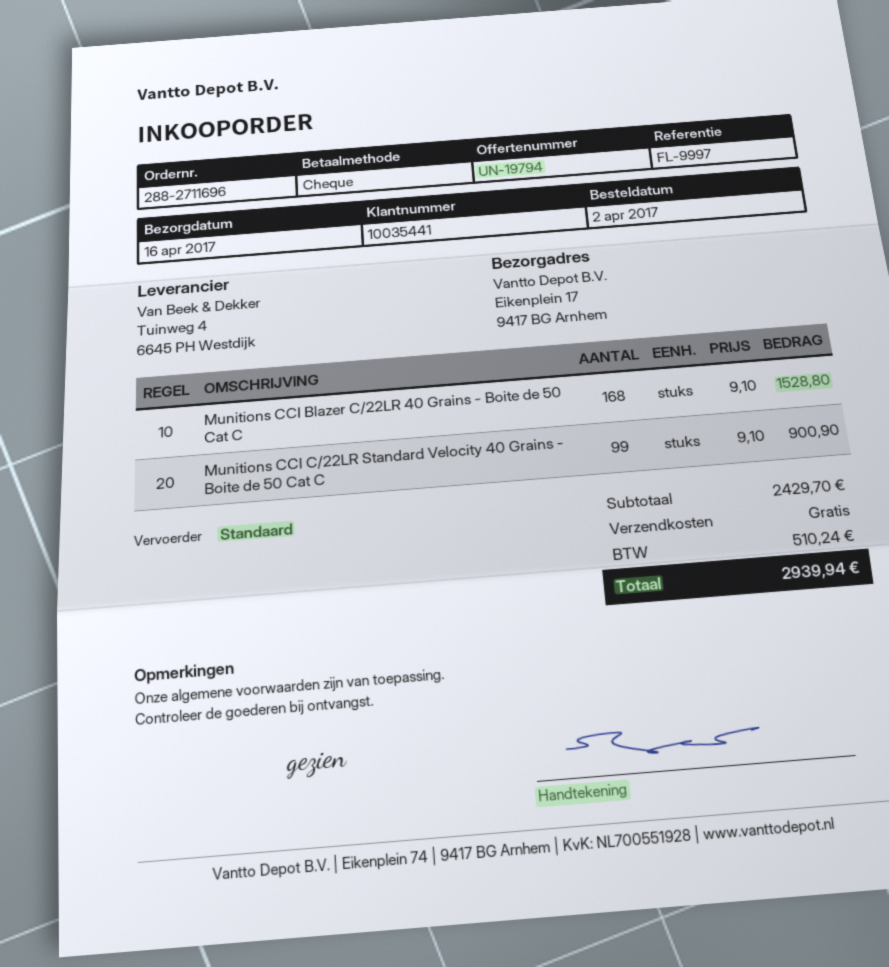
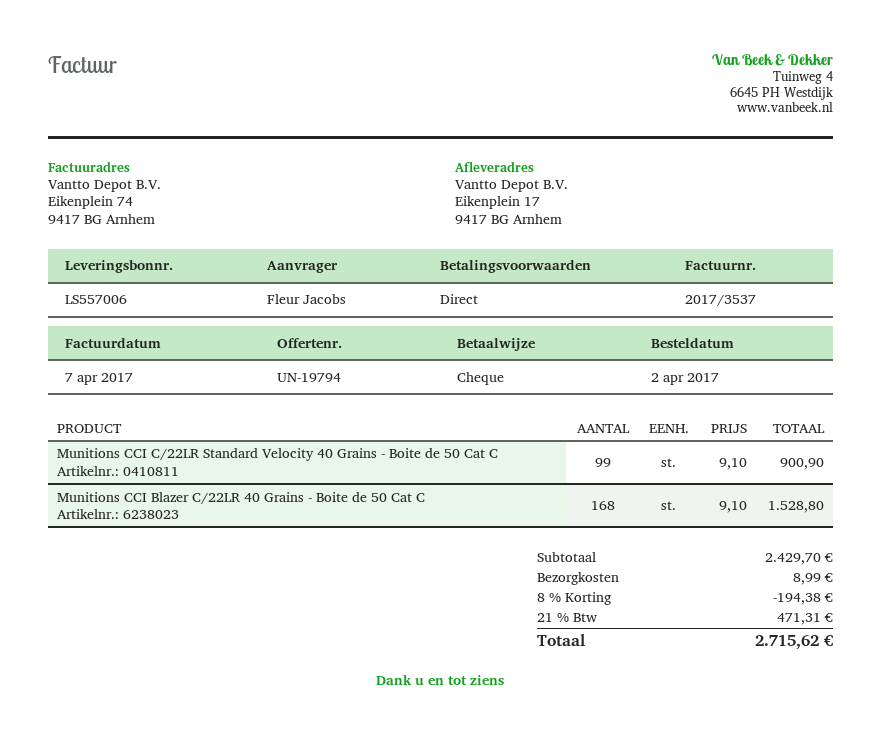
discount: none -> 8% = 194.38
shipping: 0.00 -> 8.99
tax: 510.24 -> 471.31
total: 2939.94 -> 2715.62

